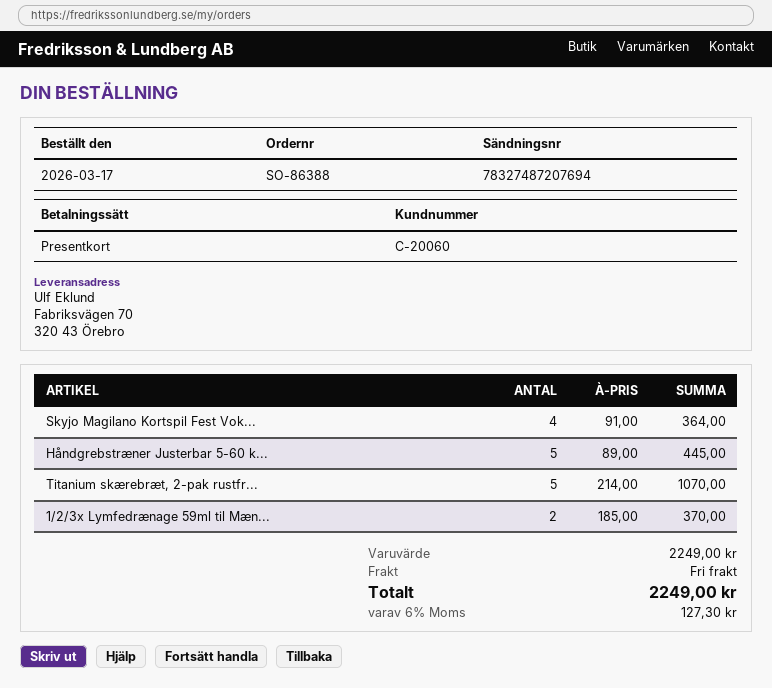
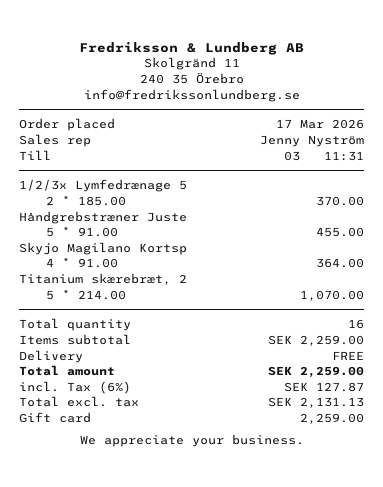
Håndgrebstræner Justerbar 5-60 k...: 5 x 89.00 = 445.00 -> 5 x 91.00 = 455.00
subtotal: 2249.00 -> 2259.00
tax: 6% = 127.30 -> 6% = 127.87
total: 2249.00 -> 2259.00

